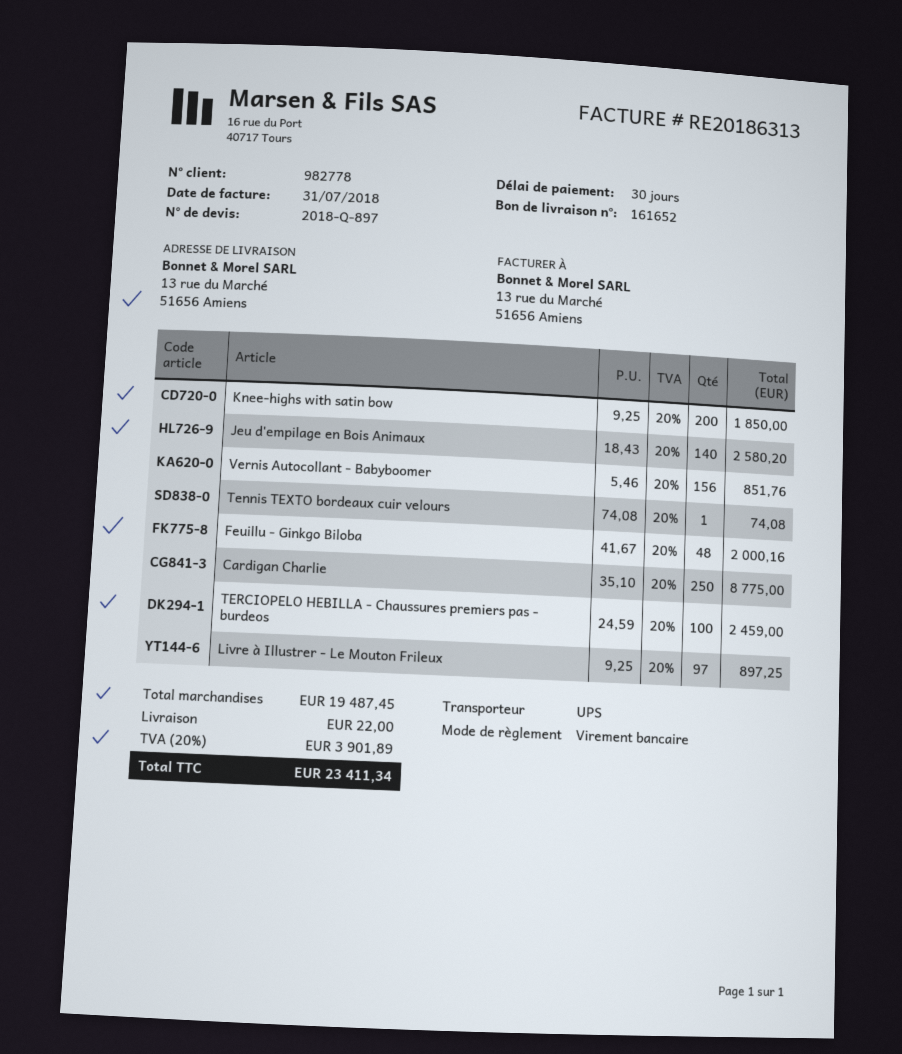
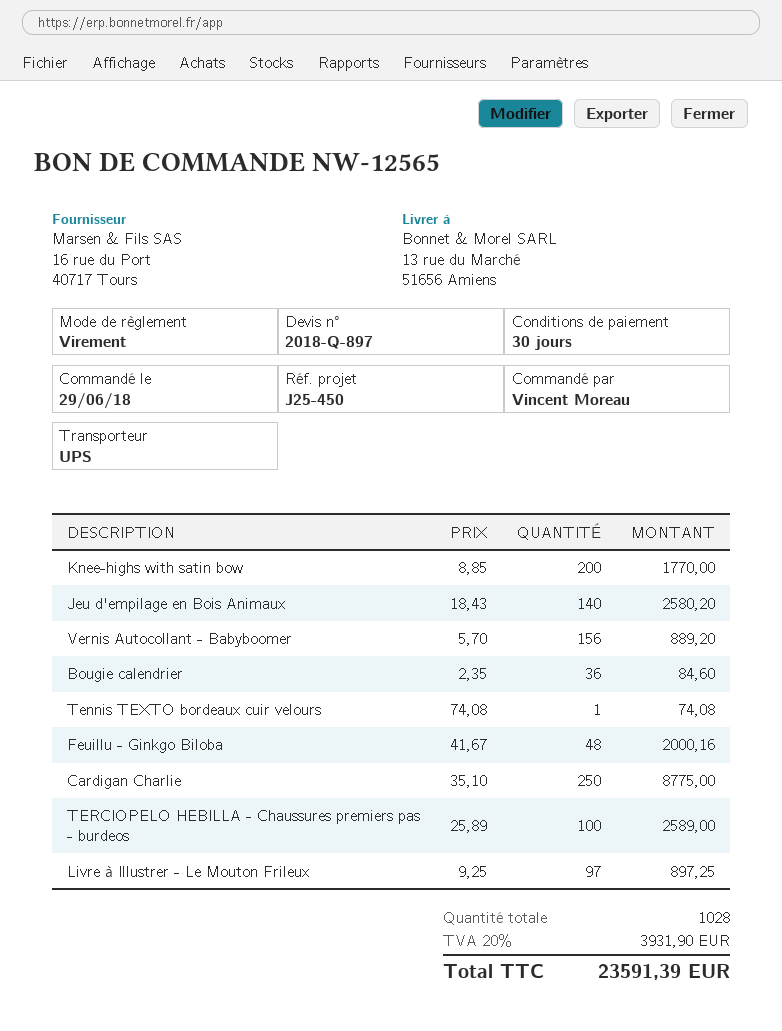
Knee-highs with satin bow: 200 x 9.25 = 1850.00 -> 200 x 8.85 = 1770.00
Vernis Autocollant - Babyboomer: 156 x 5.46 = 851.76 -> 156 x 5.70 = 889.20
TERCIOPELO HEBILLA - Chaussures premiers pas - burdeos: 100 x 24.59 = 2459.00 -> 100 x 25.89 = 2589.00
Bougie calendrier: none -> 36 x 2.35 = 84.60
shipping: 22.00 -> none
tax: 20% = 3901.89 -> 20% = 3931.90
total: 23411.34 -> 23591.39

